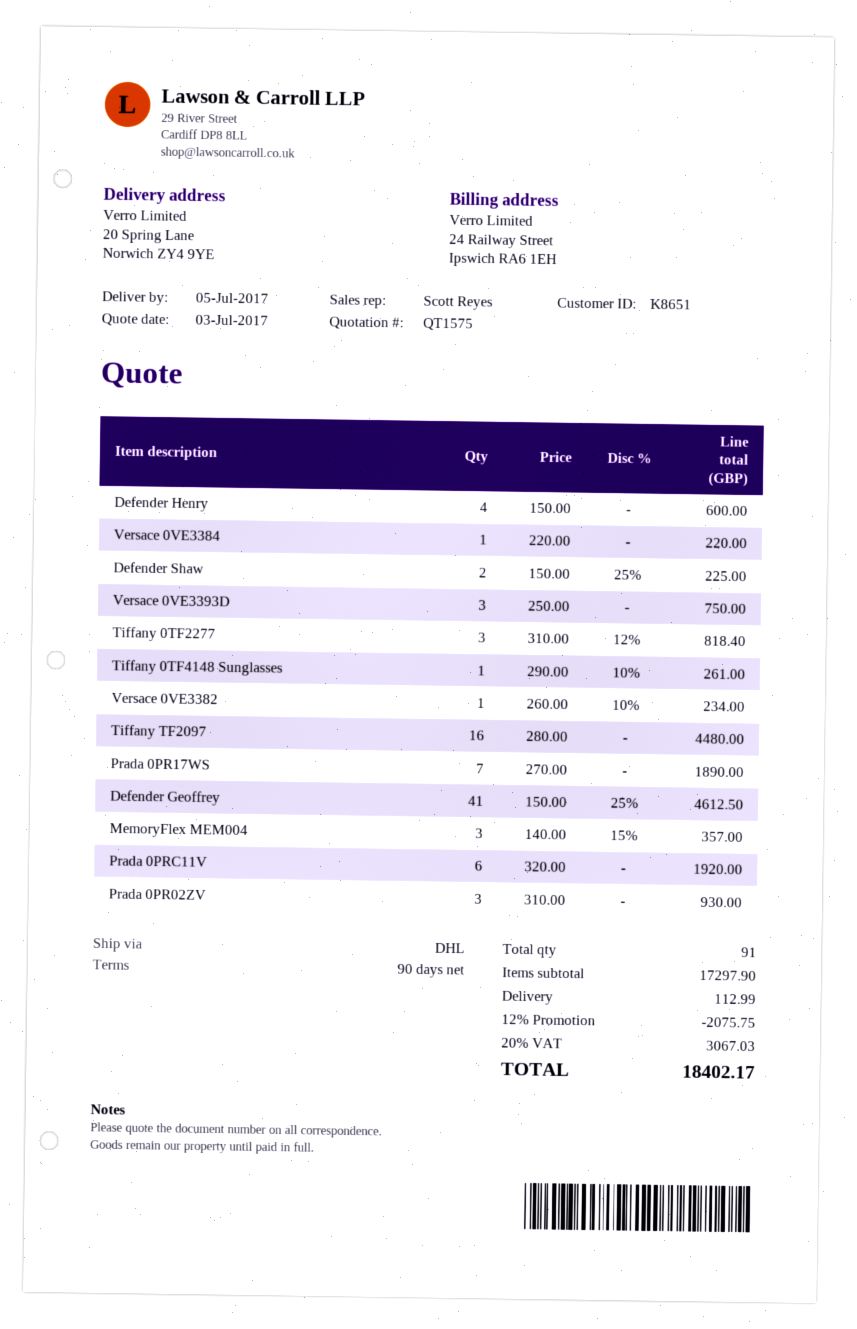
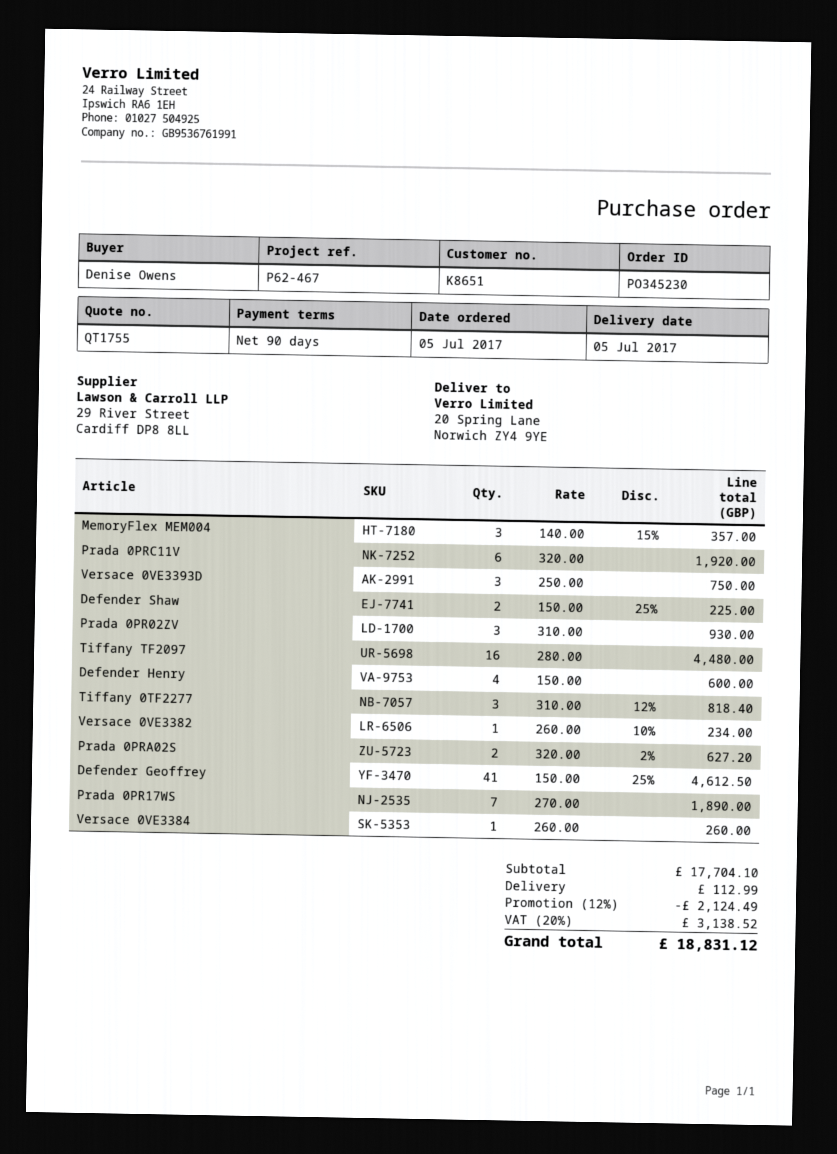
quote number: QT1575 -> QT1755
Versace 0VE3384: 1 x 220.00 = 220.00 -> 1 x 260.00 = 260.00
Tiffany 0TF4148 Sunglasses: 1 x 290.00 - 10% = 261.00 -> none
Prada 0PRA02S: none -> 2 x 320.00 - 2% = 627.20
subtotal: 17297.90 -> 17704.10
discount: 12% = 2075.75 -> 12% = 2124.49
tax: 20% = 3067.03 -> 20% = 3138.52
total: 18402.17 -> 18831.12

